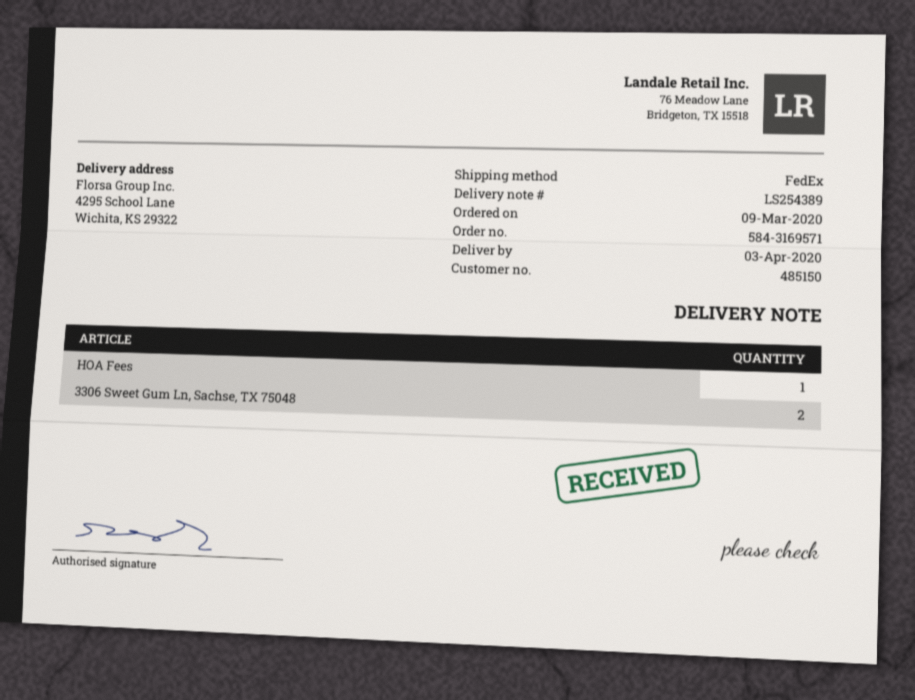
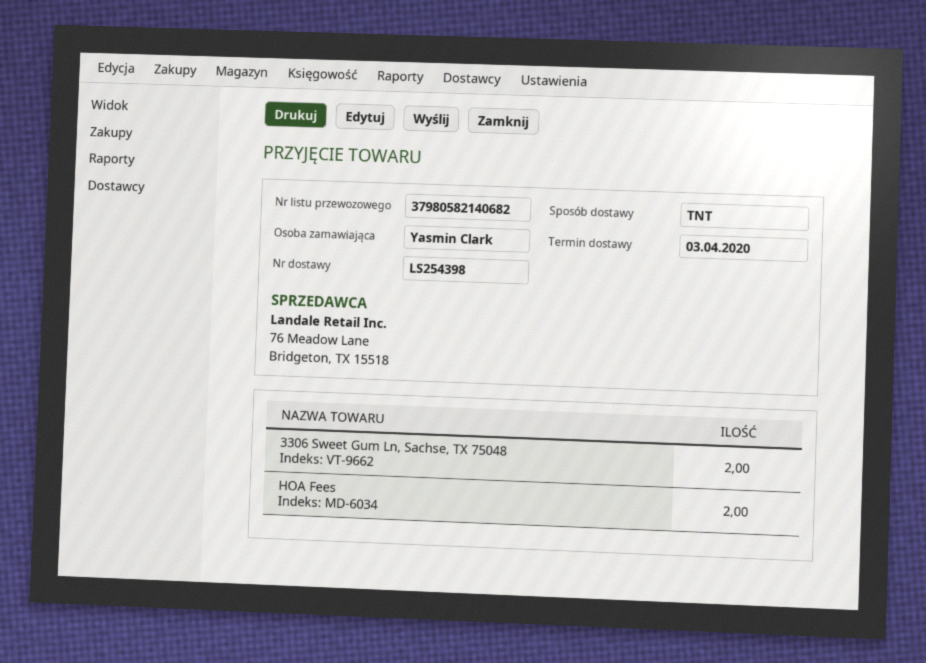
delivery note number: LS254389 -> LS254398
shipping method: FedEx -> TNT
HOA Fees: 1 -> 2

